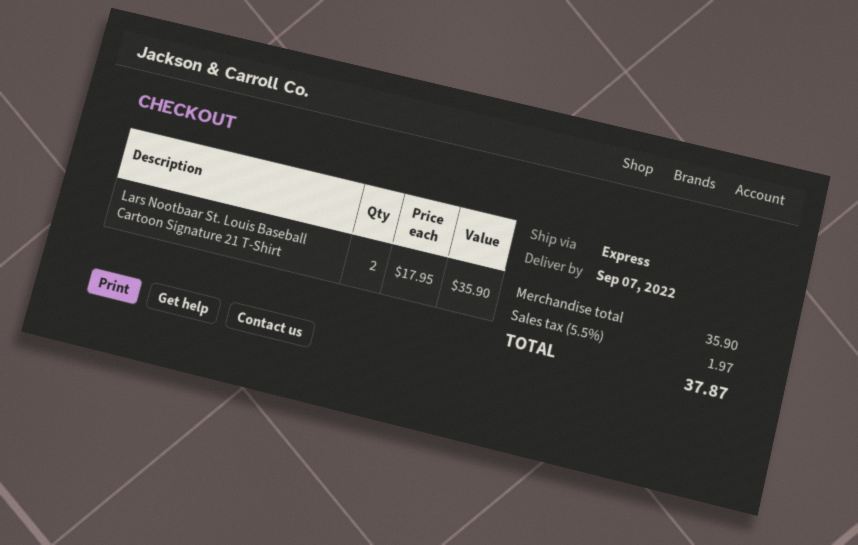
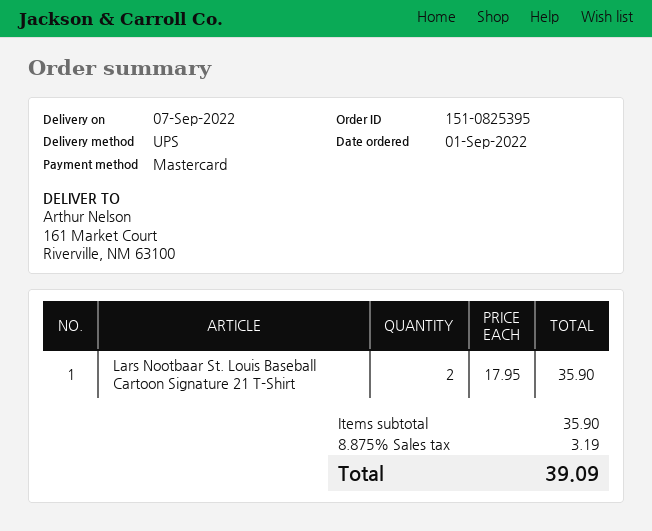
shipping method: express -> UPS
tax: 5.5% = 1.97 -> 8.875% = 3.19
total: 37.87 -> 39.09

